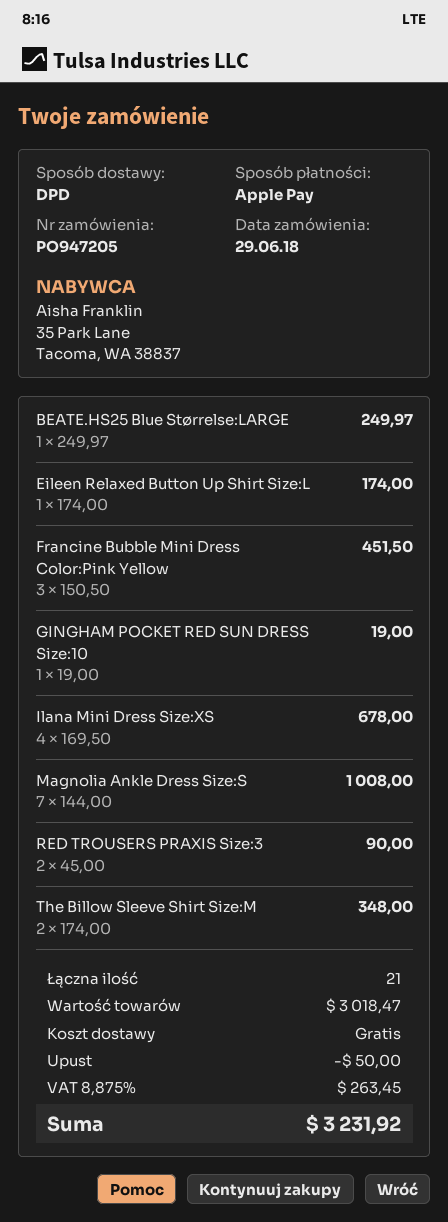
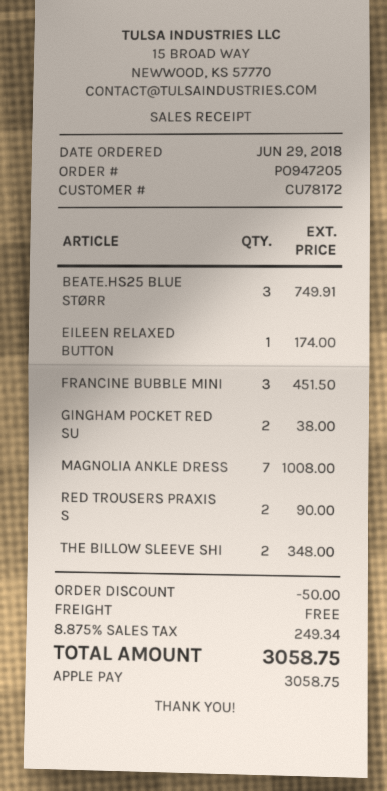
BEATE.HS25 Blue Størrelse:LARGE: 1 for 249.97 -> 3 for 749.91
GINGHAM POCKET RED SUN DRESS Size:10: 1 for 19.00 -> 2 for 38.00
Ilana Mini Dress Size:XS: 4 for 678.00 -> none
tax: 8.875% = 263.45 -> 8.875% = 249.34
total: 3231.92 -> 3058.75

